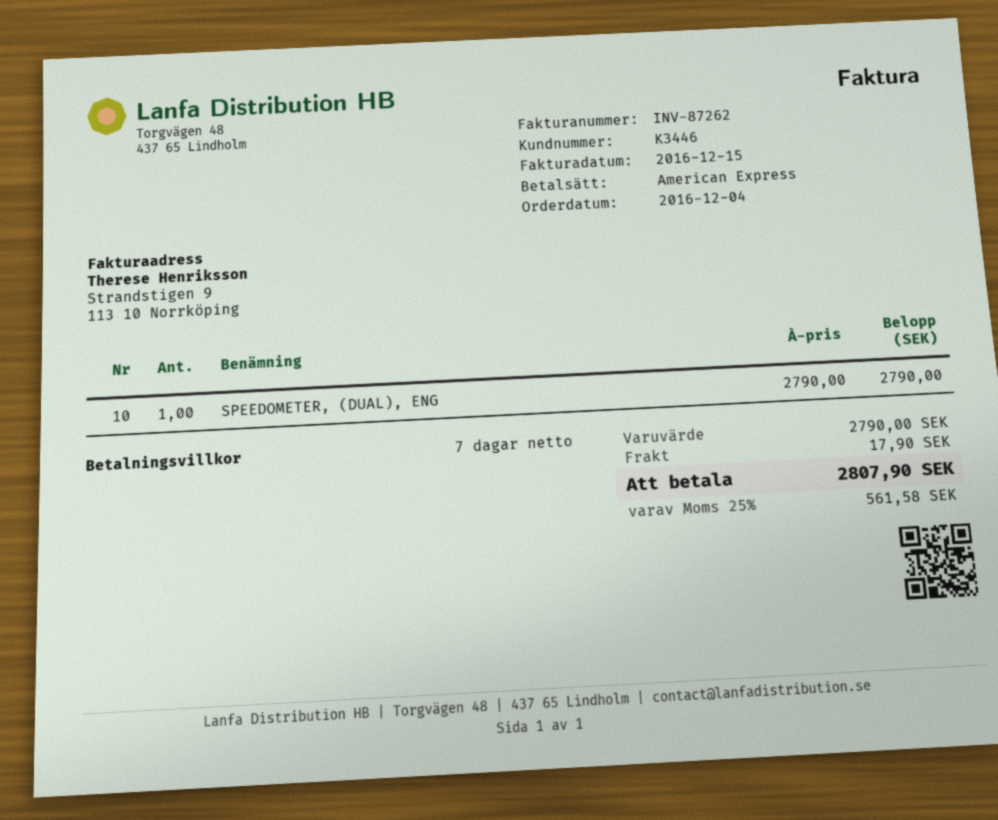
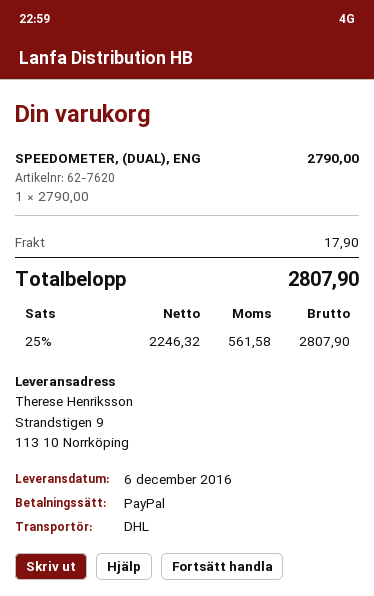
payment method: American Express -> PayPal

